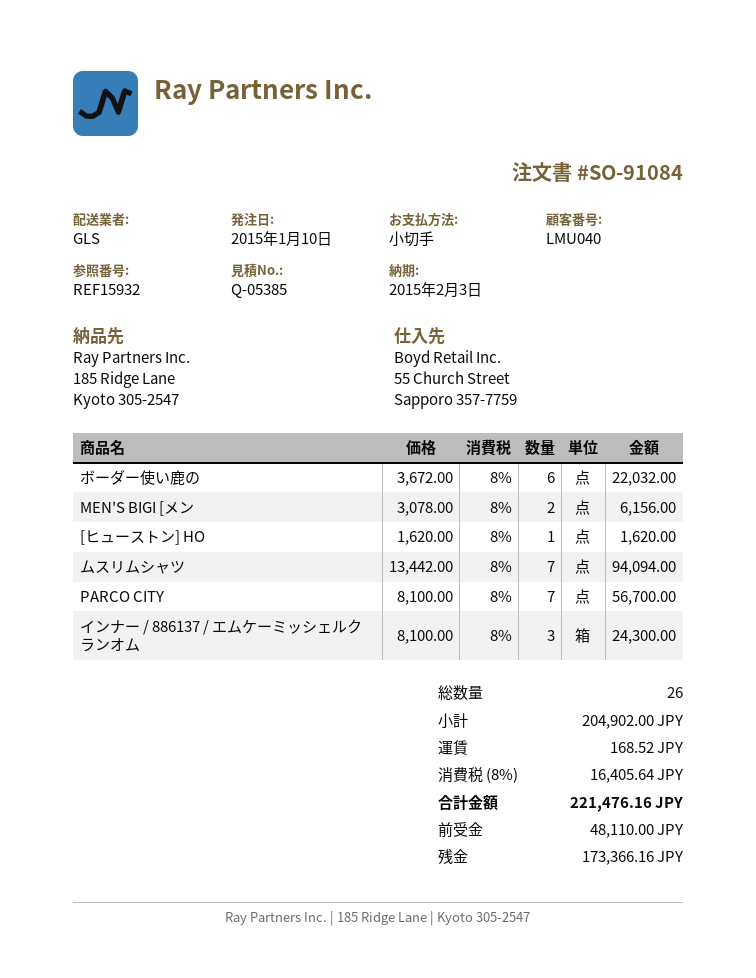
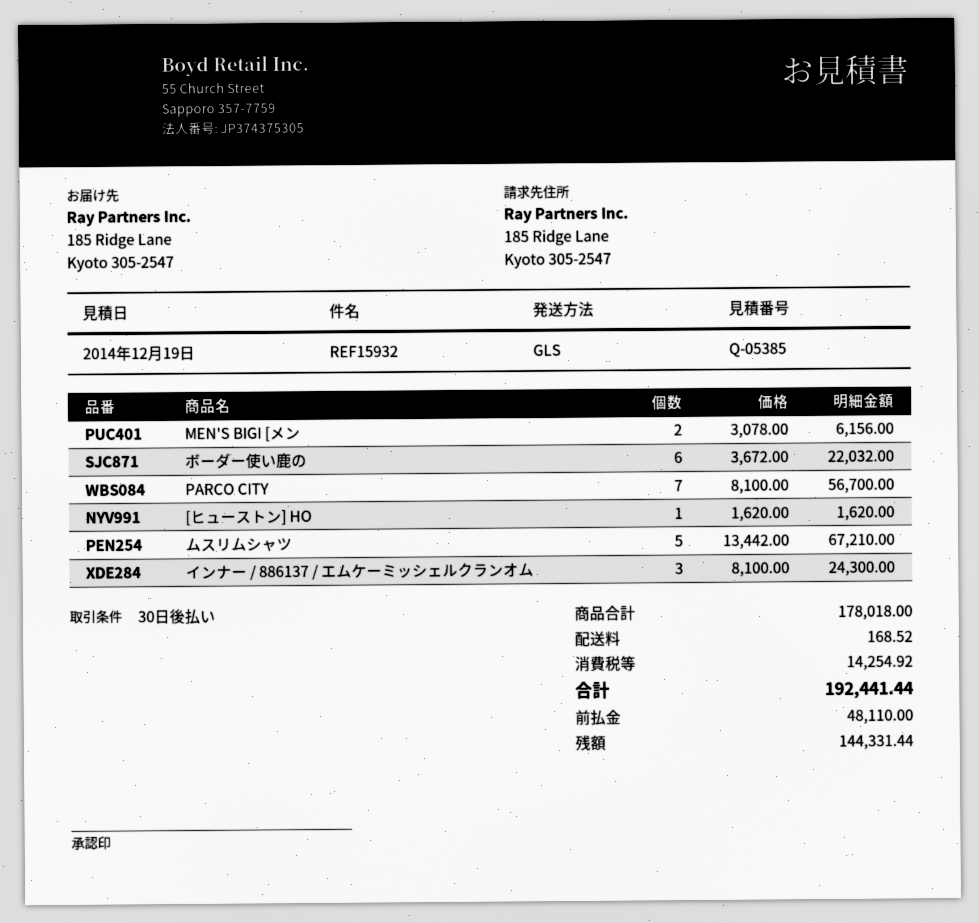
ムスリムシャツ: 7 x 13442.00 = 94094.00 -> 5 x 13442.00 = 67210.00
subtotal: 204902.00 -> 178018.00
tax: 16405.64 -> 14254.92
total: 221476.16 -> 192441.44
balance: 173366.16 -> 144331.44

